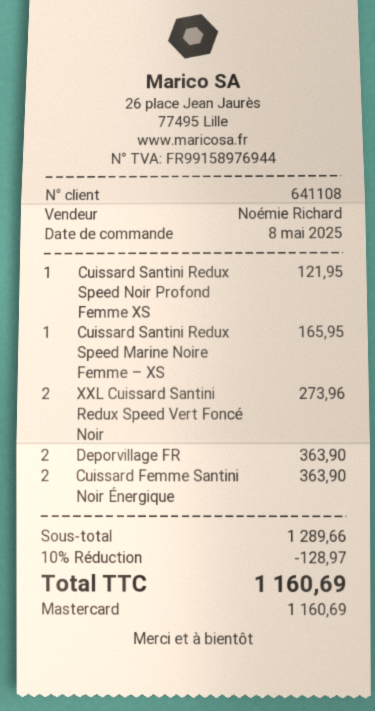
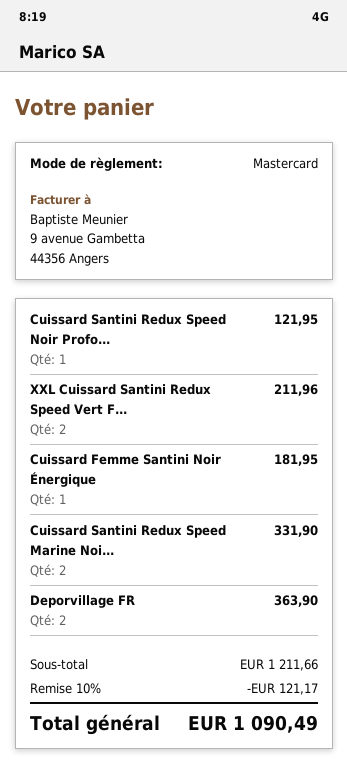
Cuissard Santini Redux Speed Marine Noire Femme – XS: 1 for 165.95 -> 2 for 331.90
XXL Cuissard Santini Redux Speed Vert Foncé Noir: 2 for 273.96 -> 2 for 211.96
Cuissard Femme Santini Noir Énergique: 2 for 363.90 -> 1 for 181.95
subtotal: 1289.66 -> 1211.66
discount: 10% = 128.97 -> 10% = 121.17
total: 1160.69 -> 1090.49

